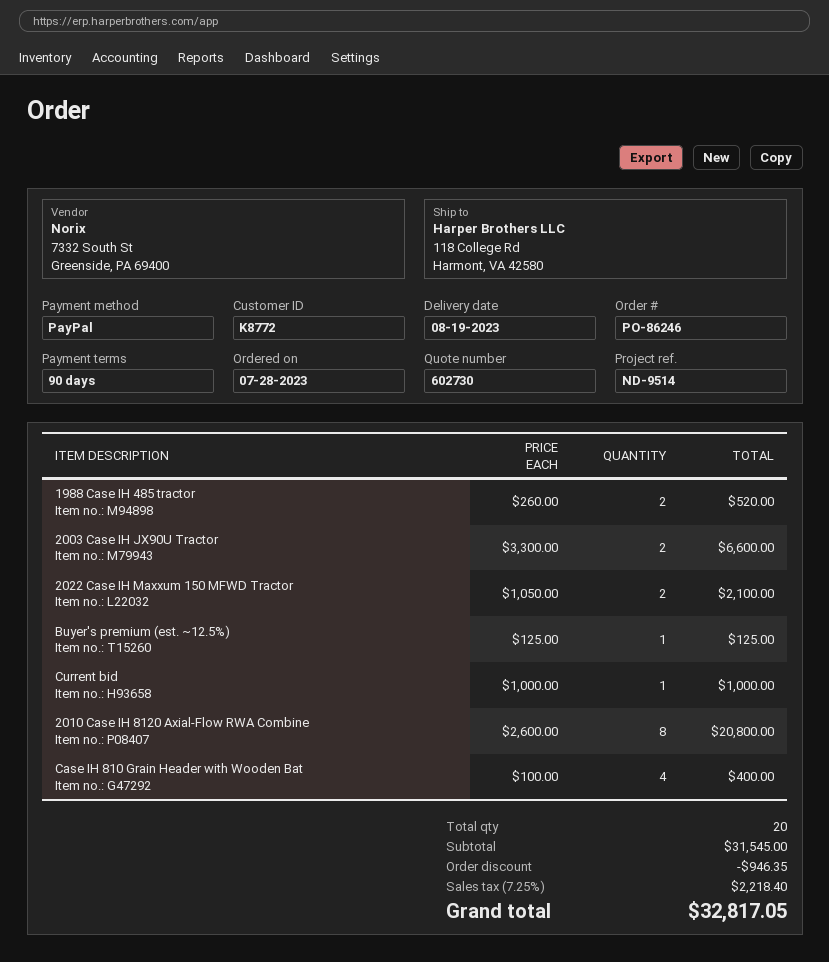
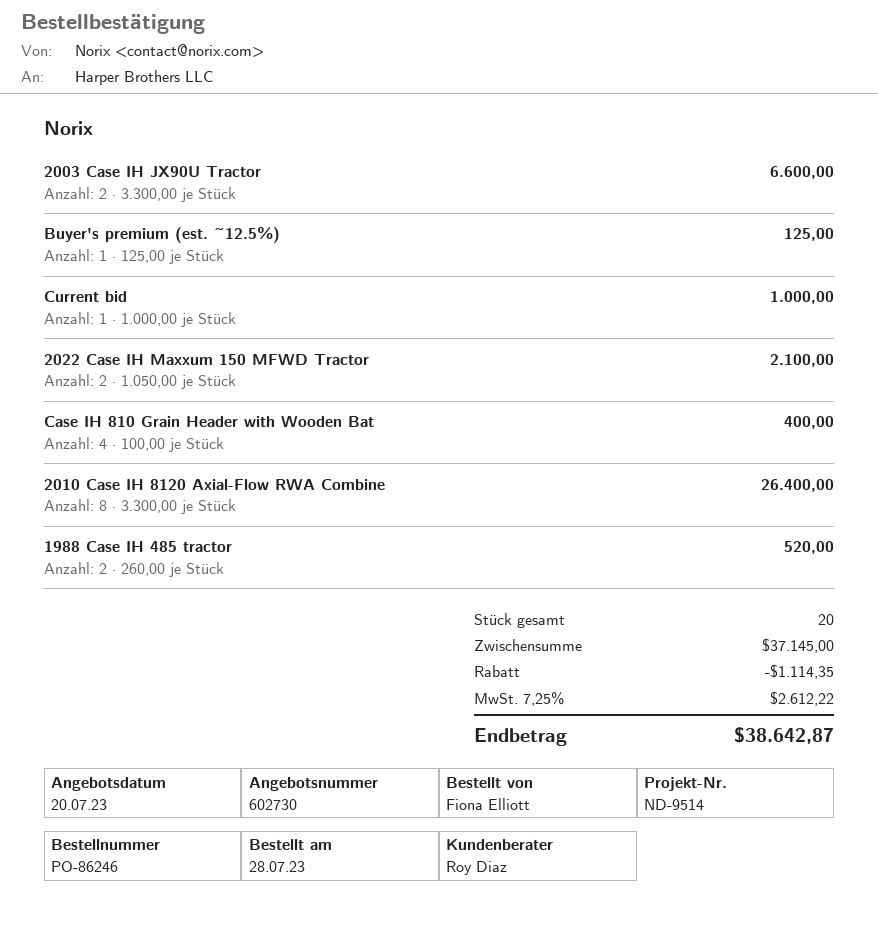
2010 Case IH 8120 Axial-Flow RWA Combine: 8 x 2600.00 = 20800.00 -> 8 x 3300.00 = 26400.00
subtotal: 31545.00 -> 37145.00
discount: 946.35 -> 1114.35
tax: 7.25% = 2218.40 -> 7.25% = 2612.22
total: 32817.05 -> 38642.87

